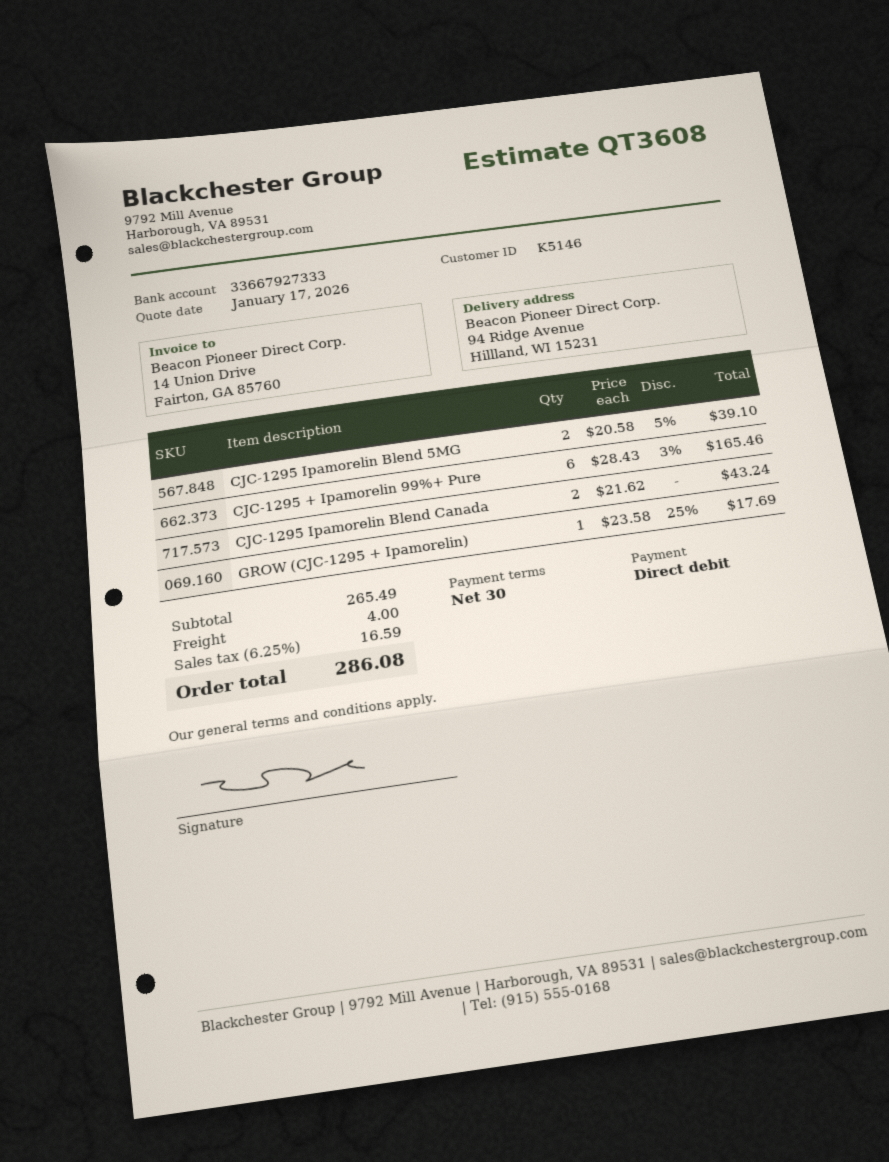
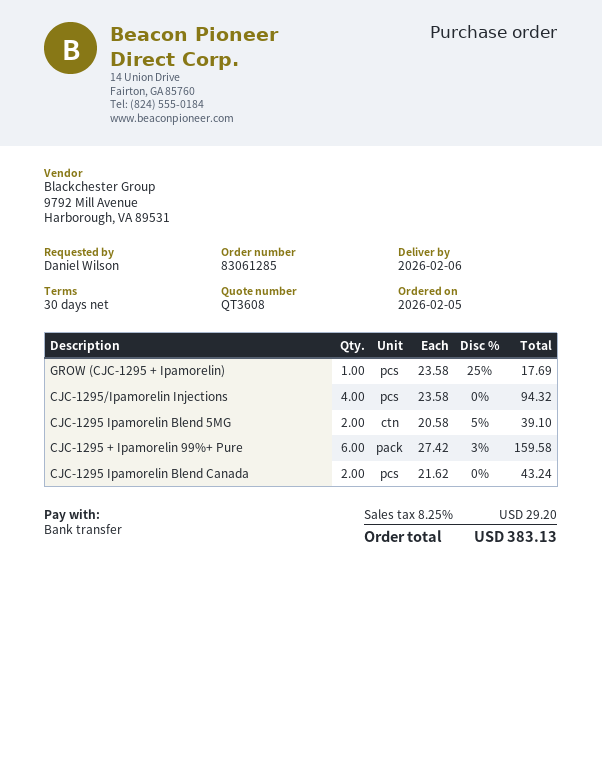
payment method: direct debit -> bank transfer
CJC-1295 + Ipamorelin 99%+ Pure: 6 x 28.43 - 3% = 165.46 -> 6 x 27.42 - 3% = 159.58
CJC-1295/Ipamorelin Injections: none -> 4 x 23.58 = 94.32
shipping: 4.00 -> none
tax: 6.25% = 16.59 -> 8.25% = 29.20
total: 286.08 -> 383.13

